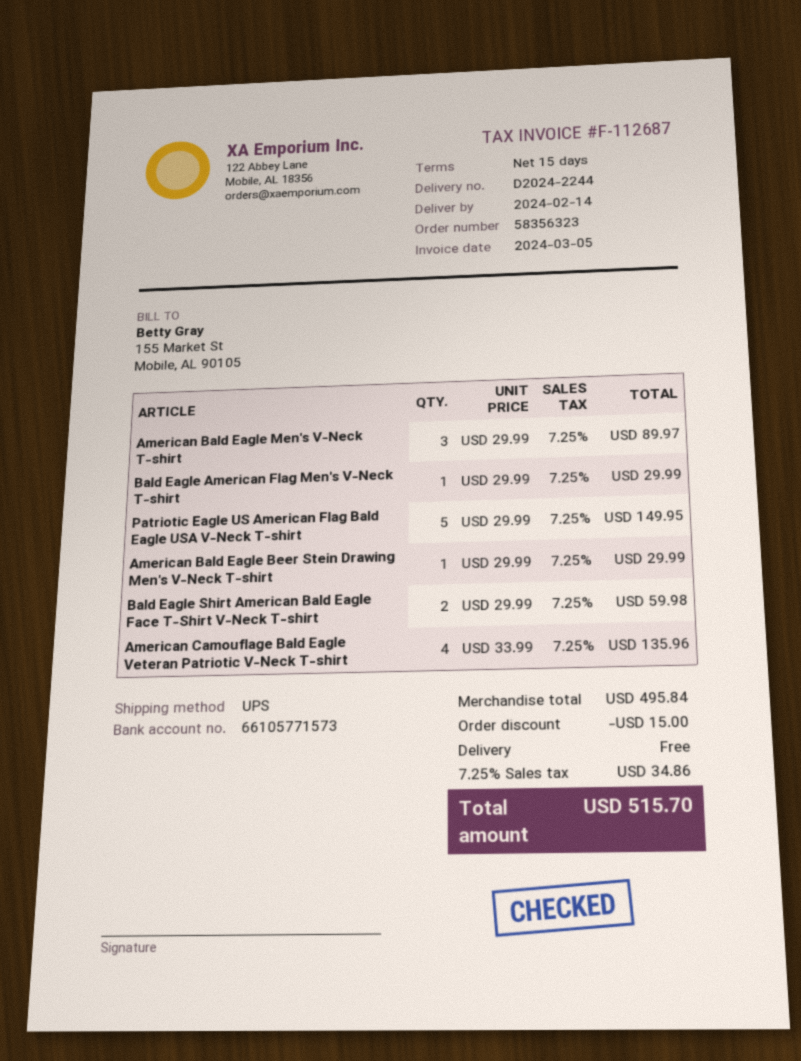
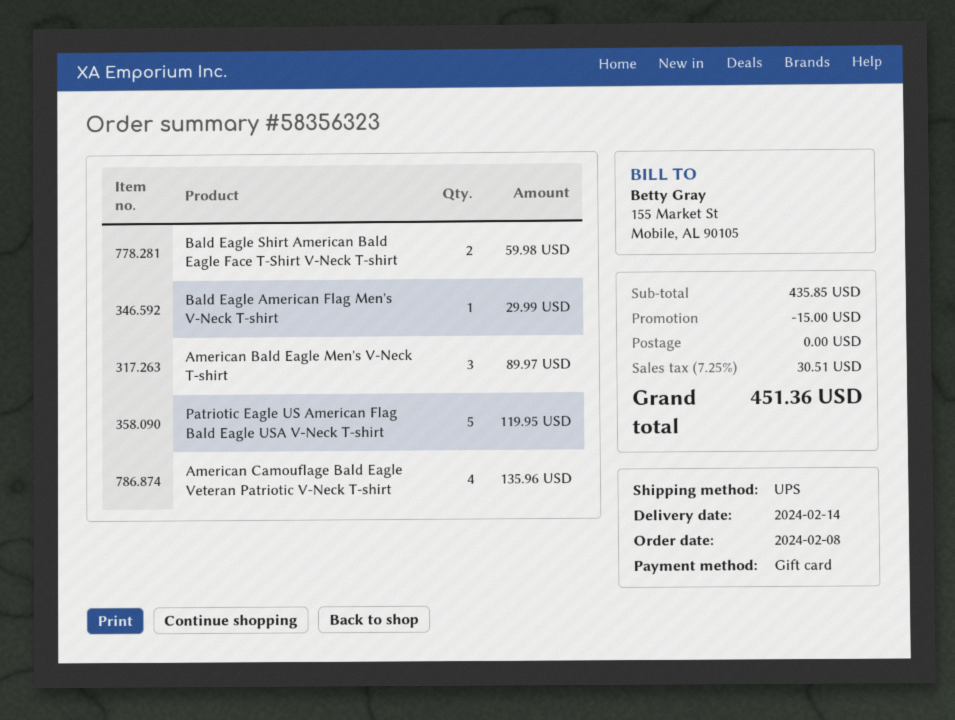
Patriotic Eagle US American Flag Bald Eagle USA V-Neck T-shirt: 5 for 149.95 -> 5 for 119.95
American Bald Eagle Beer Stein Drawing Men's V-Neck T-shirt: 1 for 29.99 -> none
subtotal: 495.84 -> 435.85
tax: 7.25% = 34.86 -> 7.25% = 30.51
total: 515.70 -> 451.36

